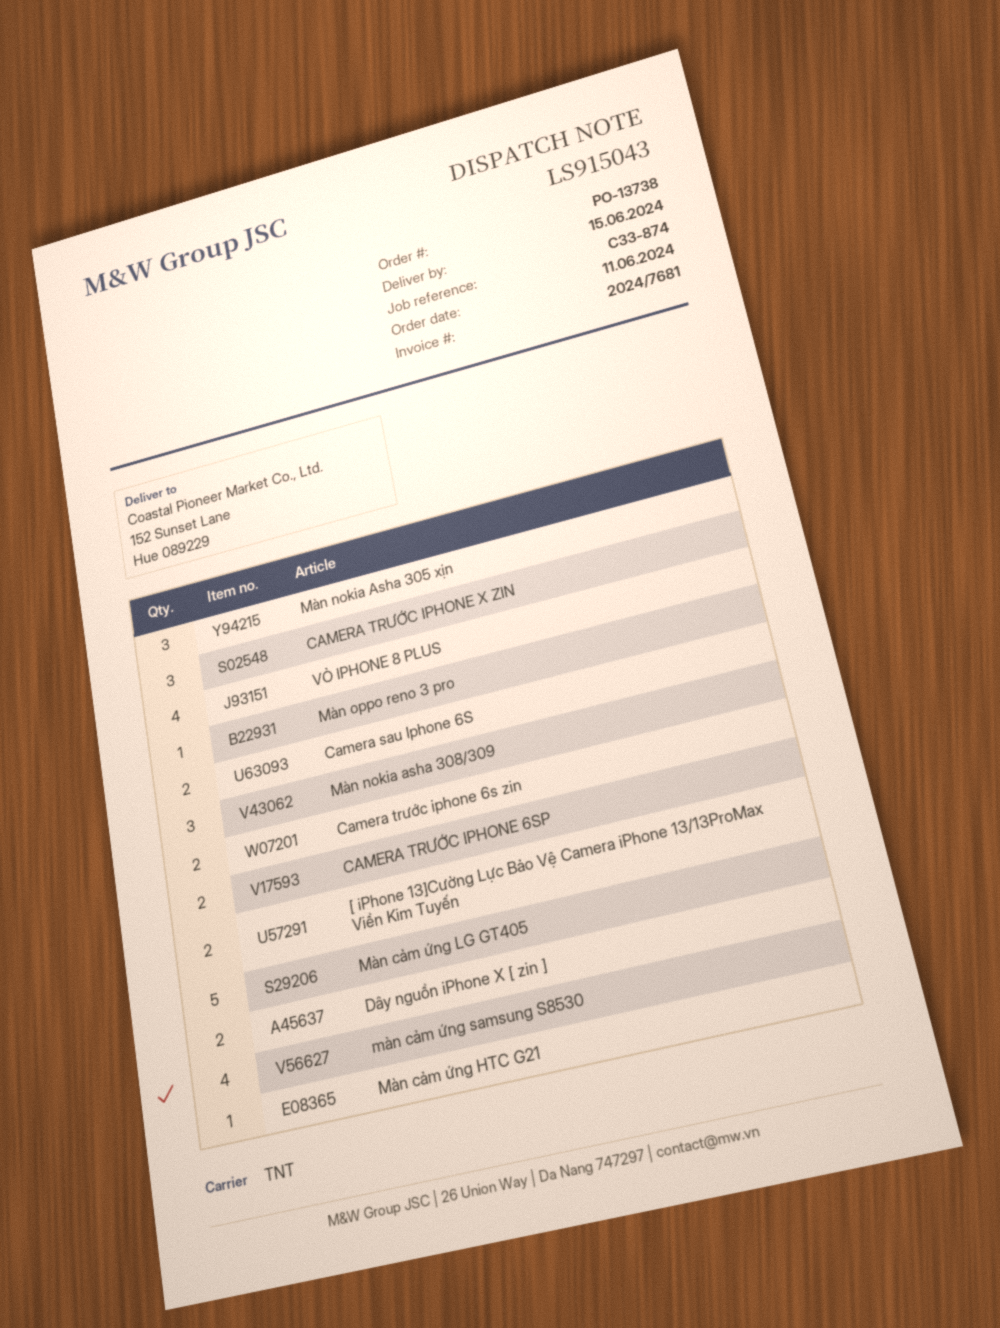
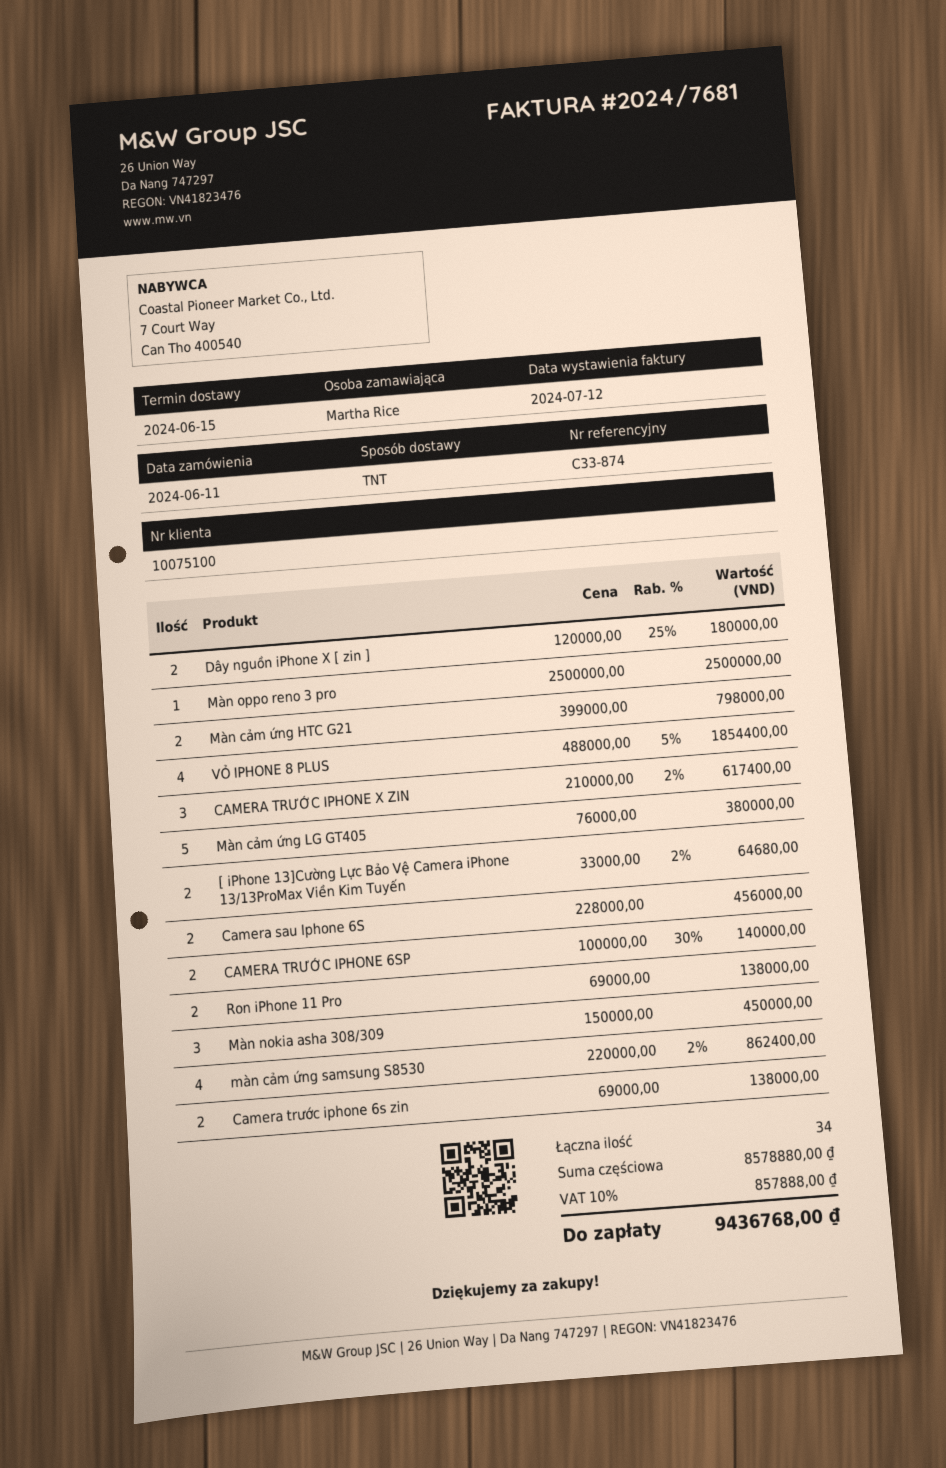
Màn nokia Asha 305 xịn: 3 -> none
Màn cảm ứng HTC G21: 1 -> 2
Ron iPhone 11 Pro: none -> 2

